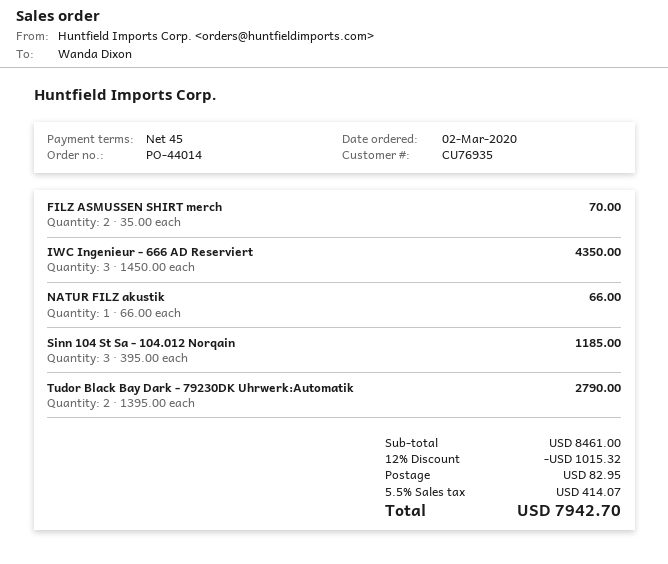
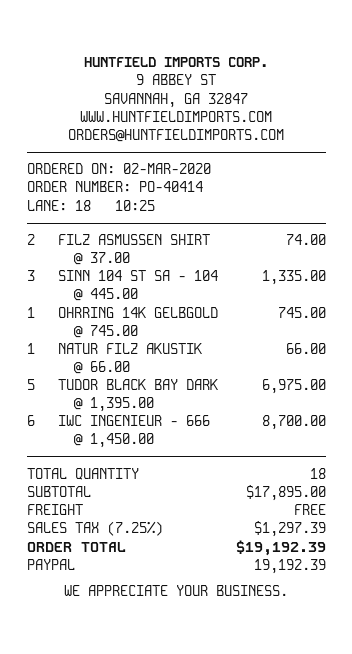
order number: PO-44014 -> PO-40414
FILZ ASMUSSEN SHIRT merch: 2 x 35.00 = 70.00 -> 2 x 37.00 = 74.00
IWC Ingenieur - 666 AD Reserviert: 3 x 1450.00 = 4350.00 -> 6 x 1450.00 = 8700.00
Sinn 104 St Sa - 104.012 Norqain: 3 x 395.00 = 1185.00 -> 3 x 445.00 = 1335.00
Tudor Black Bay Dark - 79230DK Uhrwerk:Automatik: 2 x 1395.00 = 2790.00 -> 5 x 1395.00 = 6975.00
OHRRING 14K GELBGOLD: none -> 1 x 745.00 = 745.00
subtotal: 8461.00 -> 17895.00
discount: 12% = 1015.32 -> none
shipping: 82.95 -> 0.00
tax: 5.5% = 414.07 -> 7.25% = 1297.39
total: 7942.70 -> 19192.39

